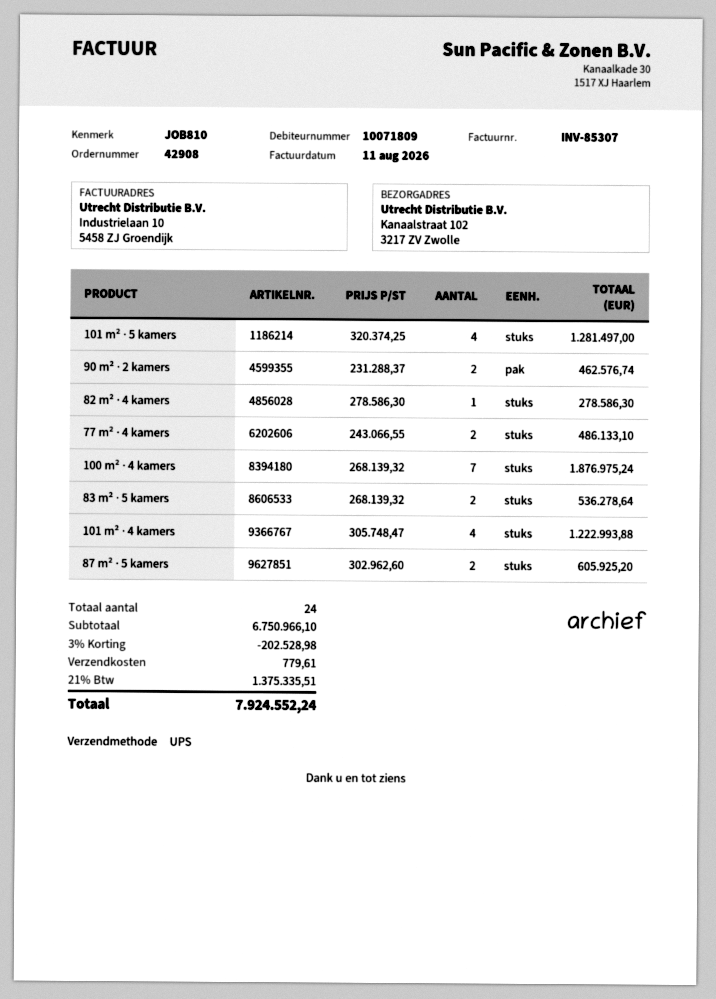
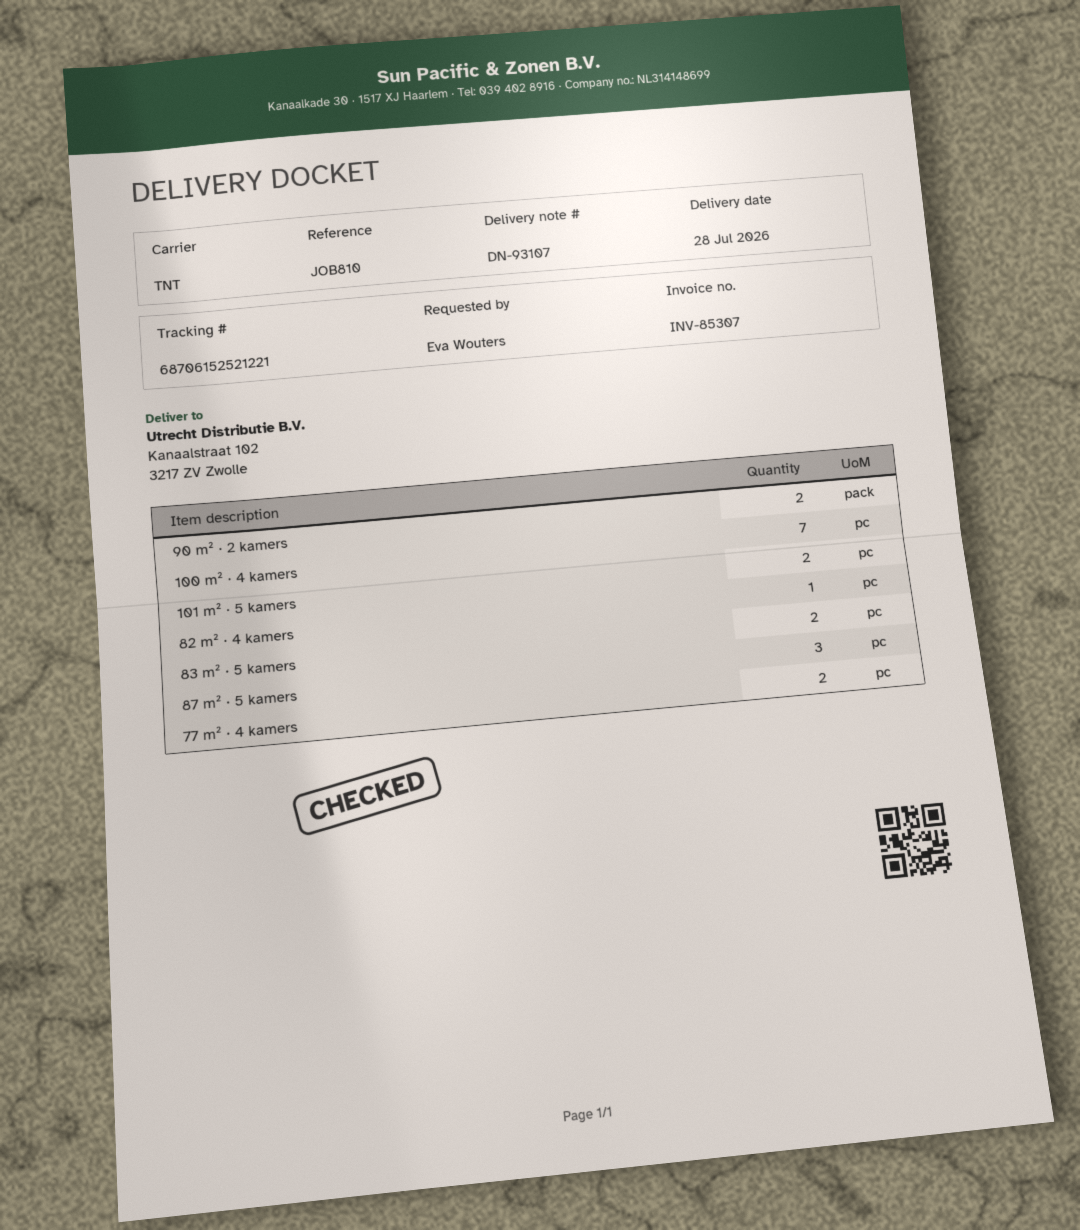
shipping method: UPS -> TNT
101 m² · 5 kamers: 4 -> 2
101 m² · 4 kamers: 4 -> none
87 m² · 5 kamers: 2 -> 3

